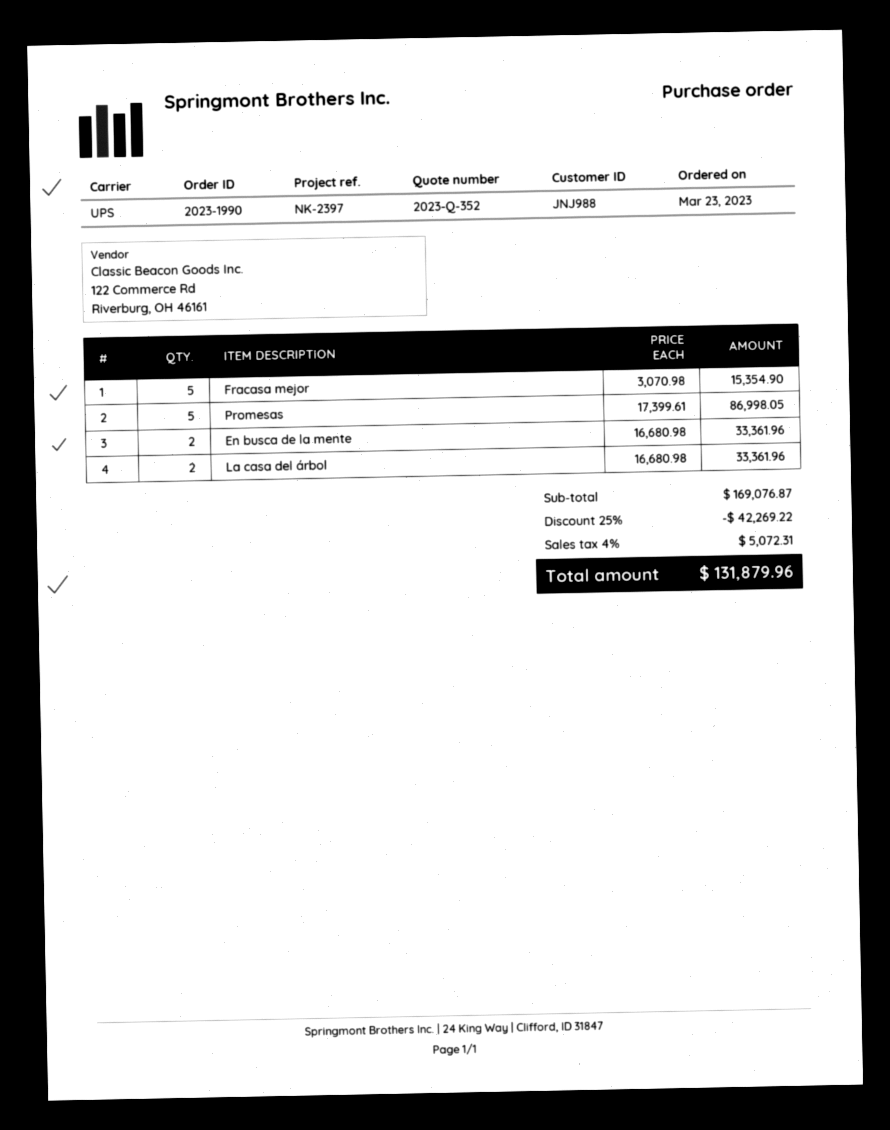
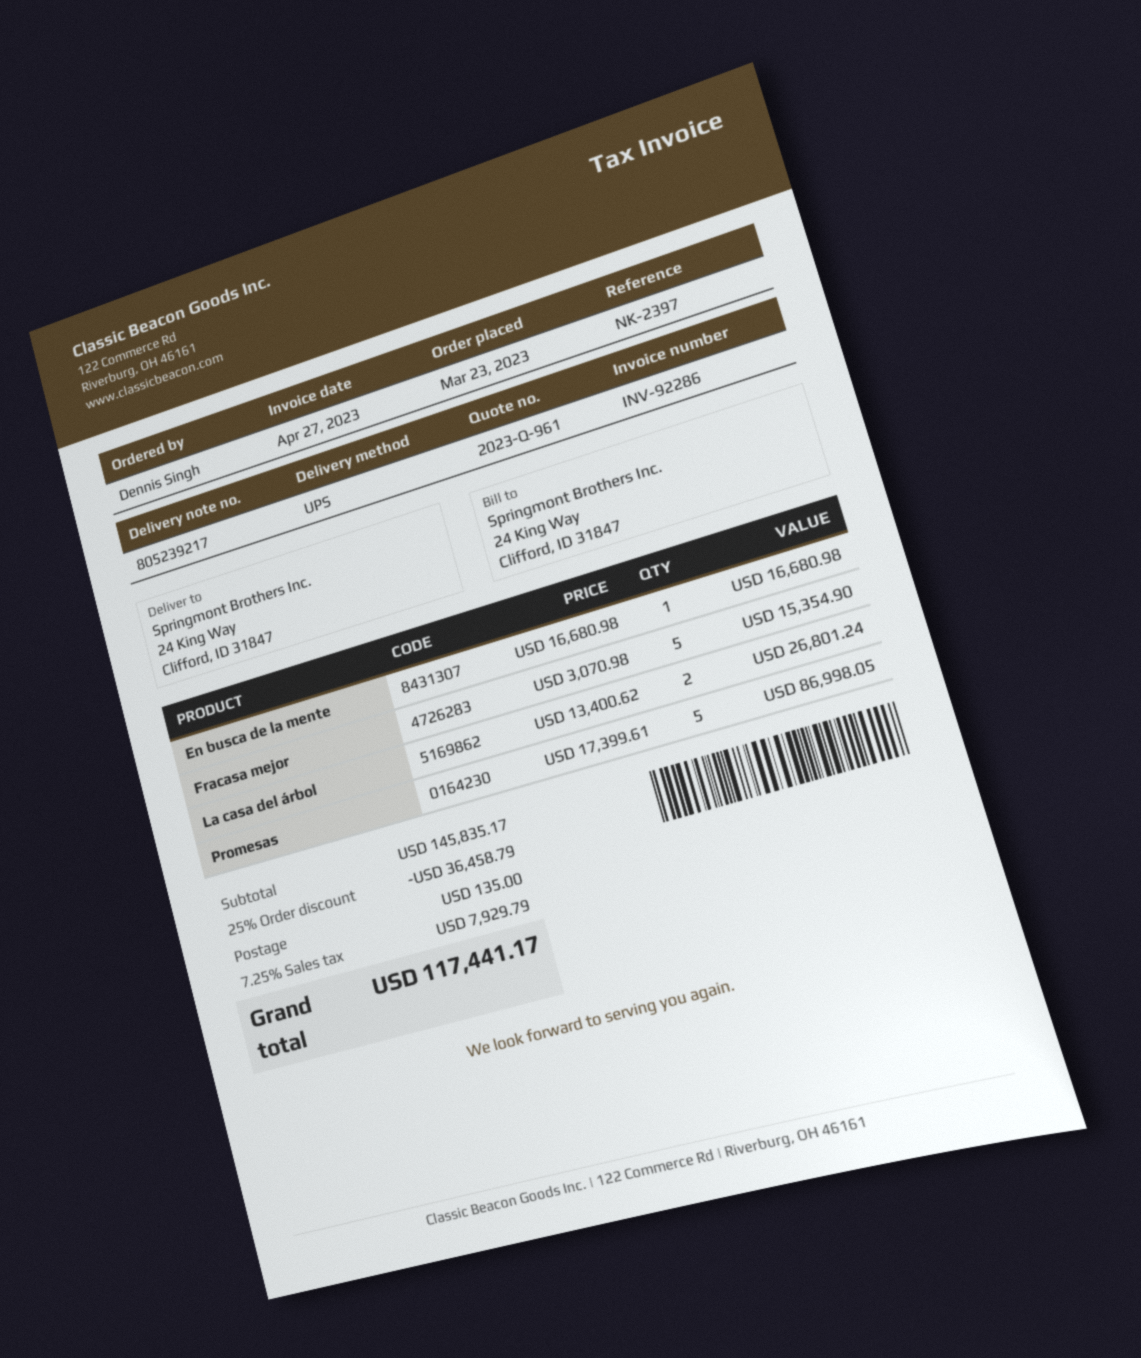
quote number: 2023-Q-352 -> 2023-Q-961
En busca de la mente: 2 x 16680.98 = 33361.96 -> 1 x 16680.98 = 16680.98
La casa del árbol: 2 x 16680.98 = 33361.96 -> 2 x 13400.62 = 26801.24
subtotal: 169076.87 -> 145835.17
discount: 25% = 42269.22 -> 25% = 36458.79
shipping: none -> 135.00
tax: 4% = 5072.31 -> 7.25% = 7929.79
total: 131879.96 -> 117441.17

